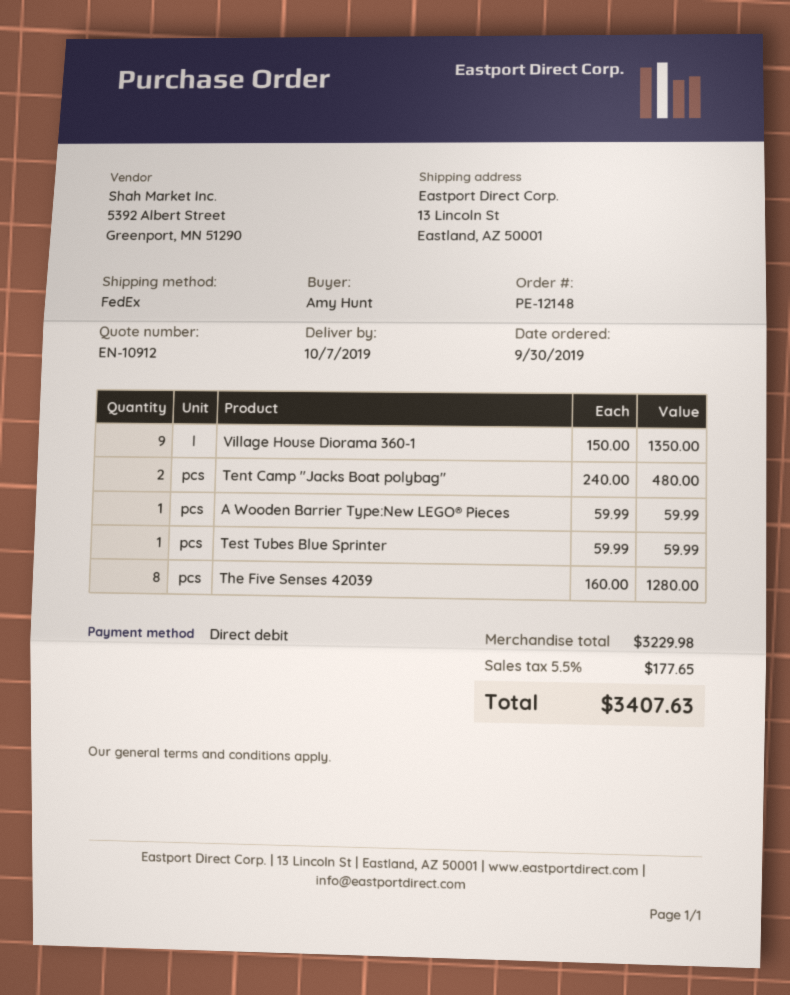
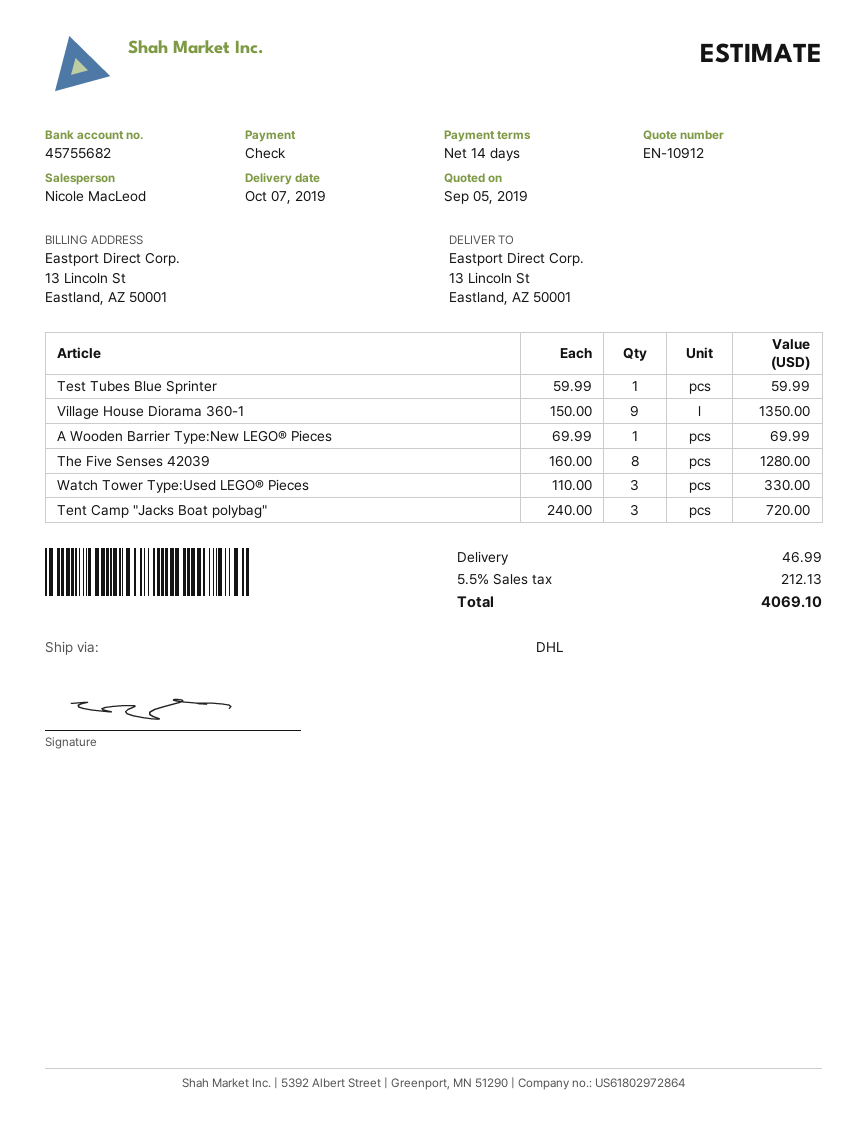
payment method: direct debit -> cheque
shipping method: FedEx -> DHL
Tent Camp "Jacks Boat polybag": 2 x 240.00 = 480.00 -> 3 x 240.00 = 720.00
A Wooden Barrier Type:New LEGO® Pieces: 1 x 59.99 = 59.99 -> 1 x 69.99 = 69.99
Watch Tower Type:Used LEGO® Pieces: none -> 3 x 110.00 = 330.00
shipping: none -> 46.99
tax: 5.5% = 177.65 -> 5.5% = 212.13
total: 3407.63 -> 4069.10

